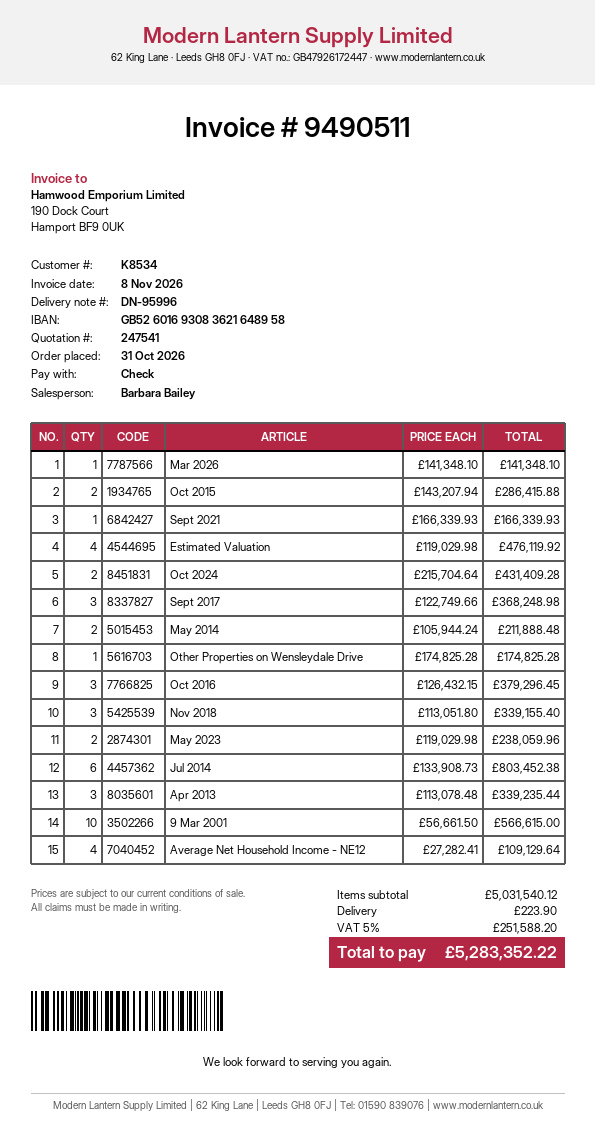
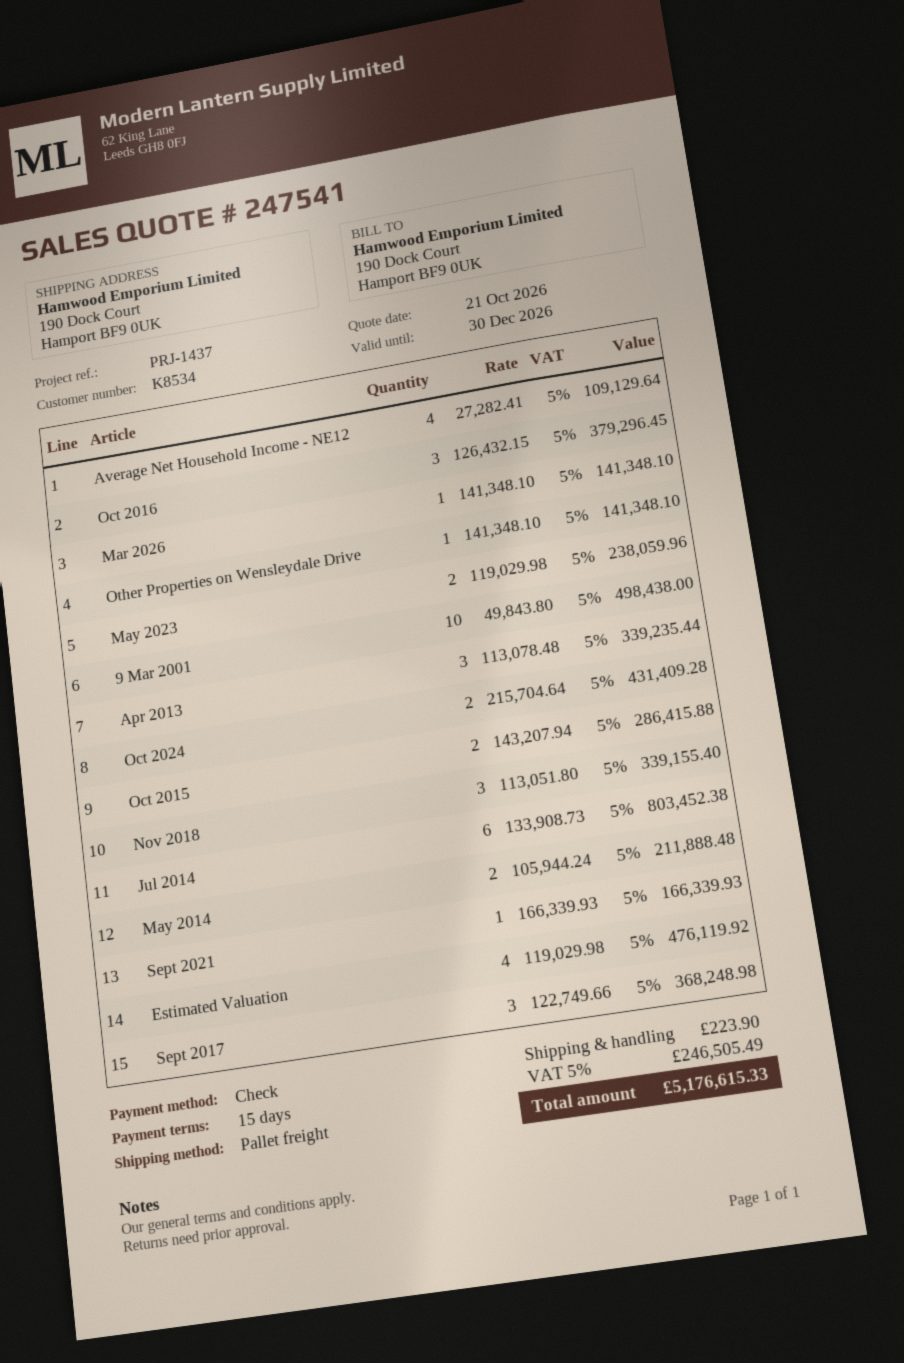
Other Properties on Wensleydale Drive: 1 x 174825.28 = 174825.28 -> 1 x 141348.10 = 141348.10
9 Mar 2001: 10 x 56661.50 = 566615.00 -> 10 x 49843.80 = 498438.00
tax: 5% = 251588.20 -> 5% = 246505.49
total: 5283352.22 -> 5176615.33

